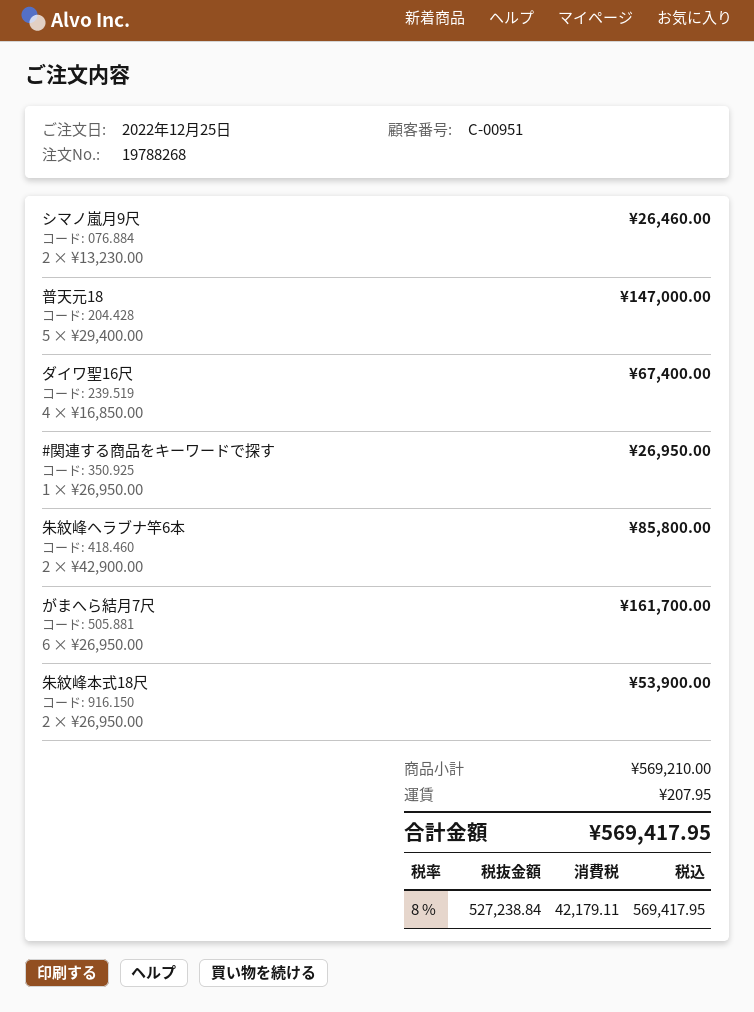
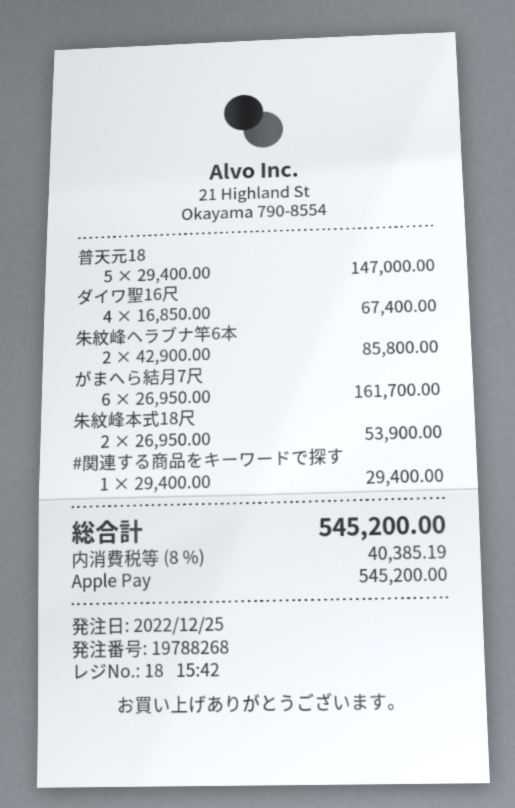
シマノ嵐月9尺: 2 x 13230.00 = 26460.00 -> none
#関連する商品をキーワードで探す: 1 x 26950.00 = 26950.00 -> 1 x 29400.00 = 29400.00
shipping: 207.95 -> none
tax: 8% = 42179.11 -> 8% = 40385.19
total: 569417.95 -> 545200.00

